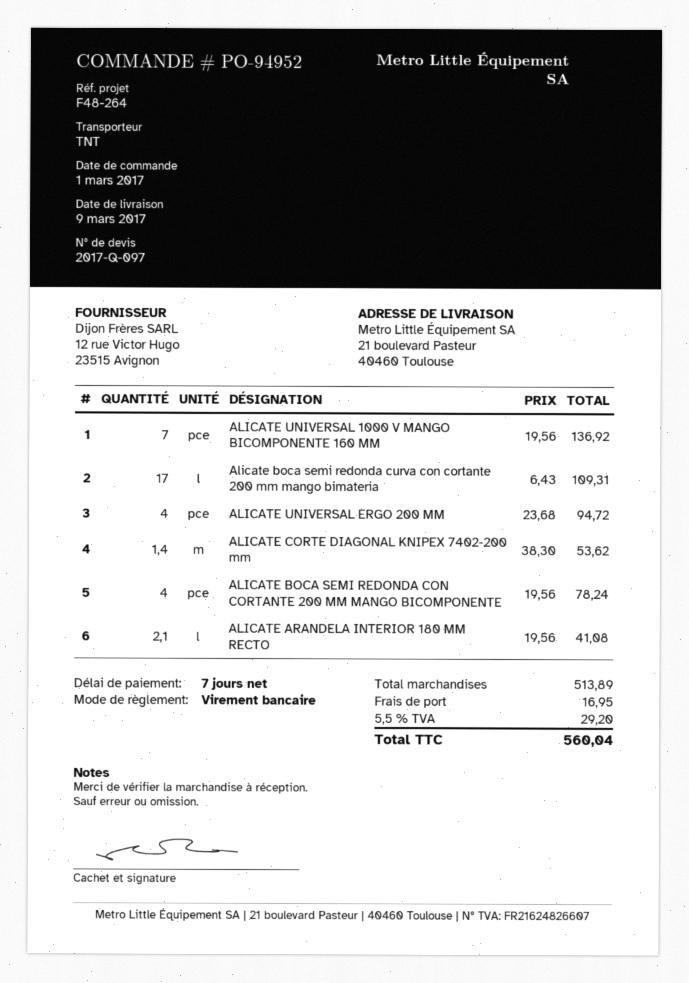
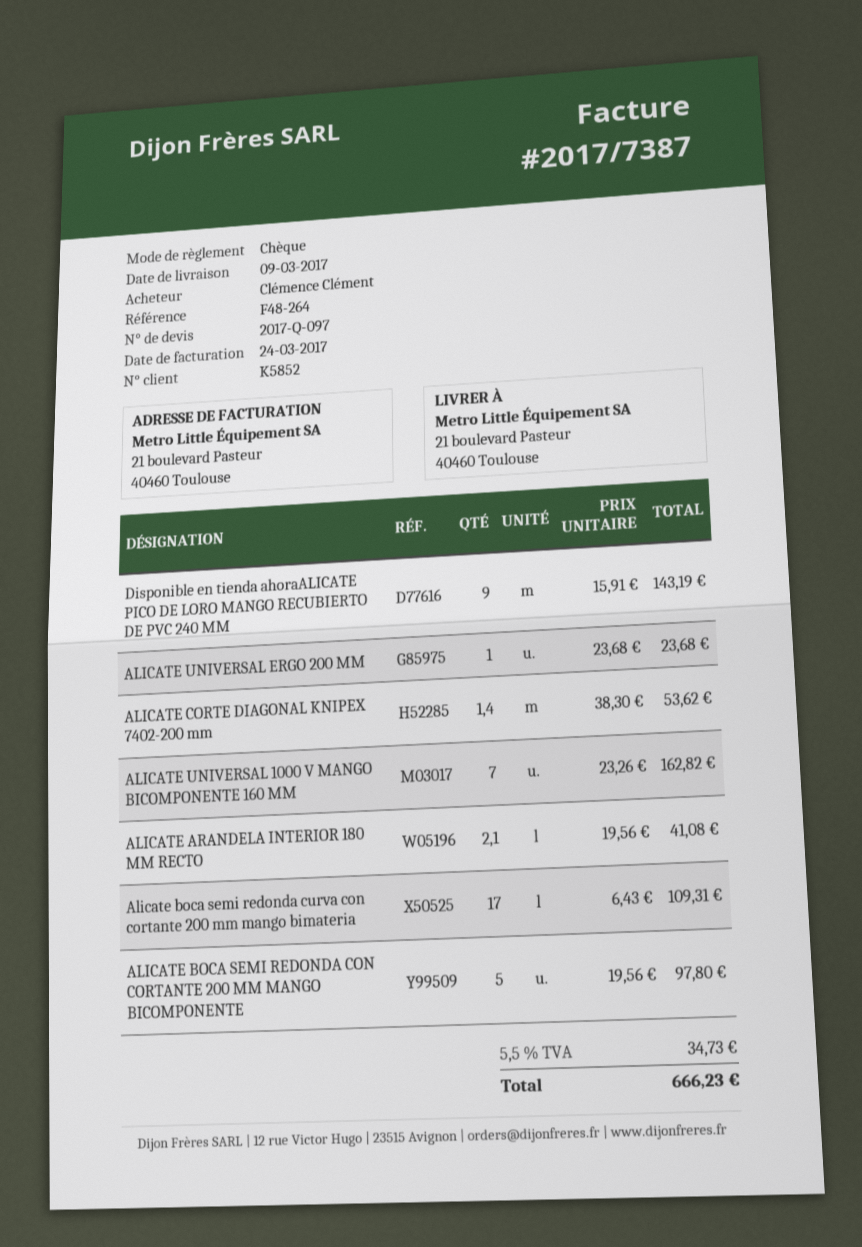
payment method: bank transfer -> cheque
ALICATE UNIVERSAL 1000 V MANGO BICOMPONENTE 160 MM: 7 x 19.56 = 136.92 -> 7 x 23.26 = 162.82
ALICATE UNIVERSAL ERGO 200 MM: 4 x 23.68 = 94.72 -> 1 x 23.68 = 23.68
ALICATE BOCA SEMI REDONDA CON CORTANTE 200 MM MANGO BICOMPONENTE: 4 x 19.56 = 78.24 -> 5 x 19.56 = 97.80
Disponible en tienda ahoraALICATE PICO DE LORO MANGO RECUBIERTO DE PVC 240 MM: none -> 9 x 15.91 = 143.19
shipping: 16.95 -> none
tax: 5.5% = 29.20 -> 5.5% = 34.73
total: 560.04 -> 666.23

